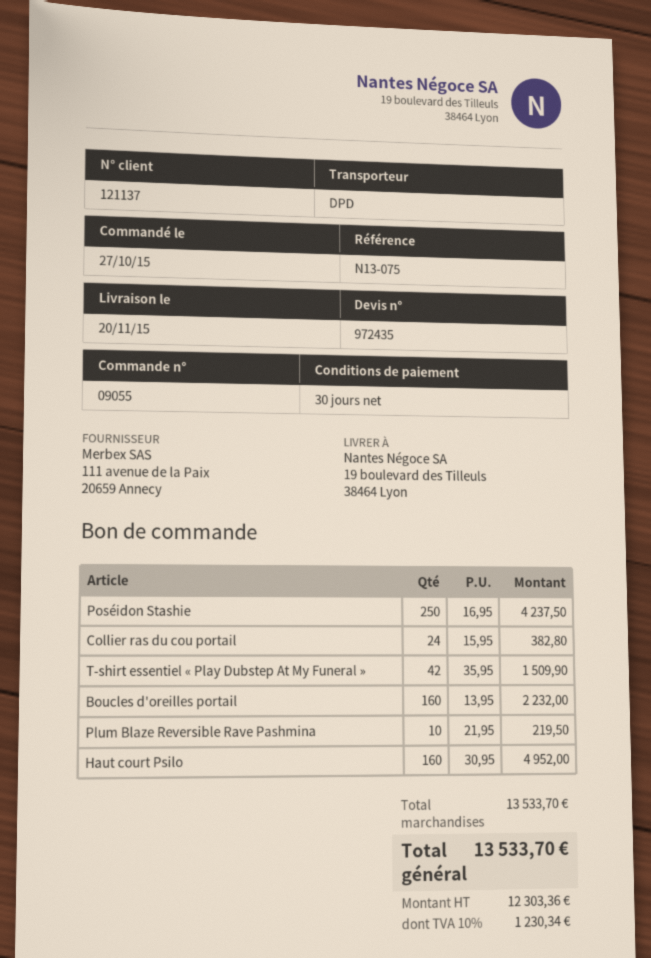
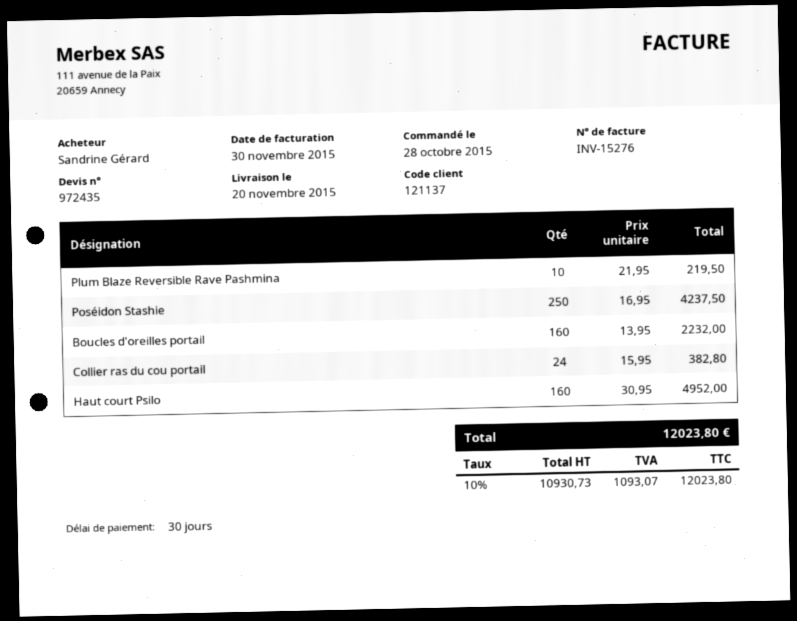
order date: 2015-10-27 -> 2015-10-28
T-shirt essentiel « Play Dubstep At My Funeral »: 42 x 35.95 = 1509.90 -> none
net: 12303.36 -> 10930.73
tax: 10% = 1230.34 -> 10% = 1093.07
total: 13533.70 -> 12023.80

